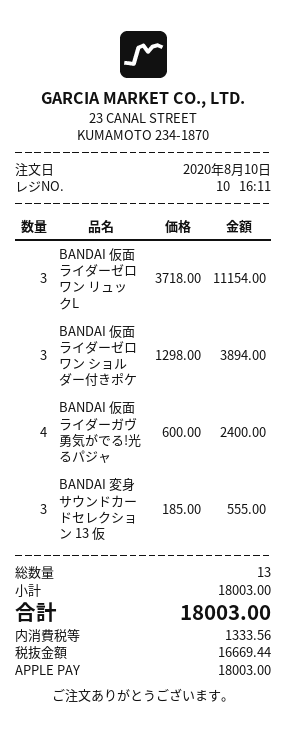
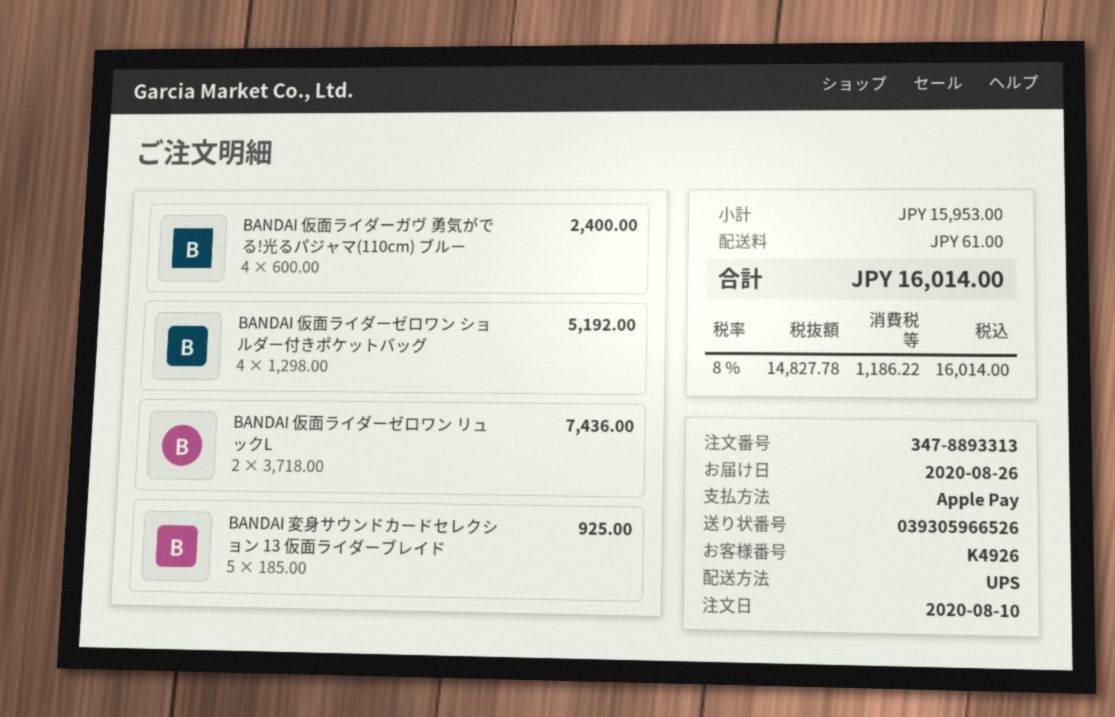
BANDAI 仮面ライダーゼロワン リュックL: 3 x 3718.00 = 11154.00 -> 2 x 3718.00 = 7436.00
BANDAI 仮面ライダーゼロワン ショルダー付きポケ: 3 x 1298.00 = 3894.00 -> 4 x 1298.00 = 5192.00
BANDAI 変身サウンドカードセレクション 13 仮: 3 x 185.00 = 555.00 -> 5 x 185.00 = 925.00
subtotal: 18003.00 -> 15953.00
shipping: none -> 61.00
net: 16669.44 -> 14827.78
tax: 1333.56 -> 1186.22
total: 18003.00 -> 16014.00

